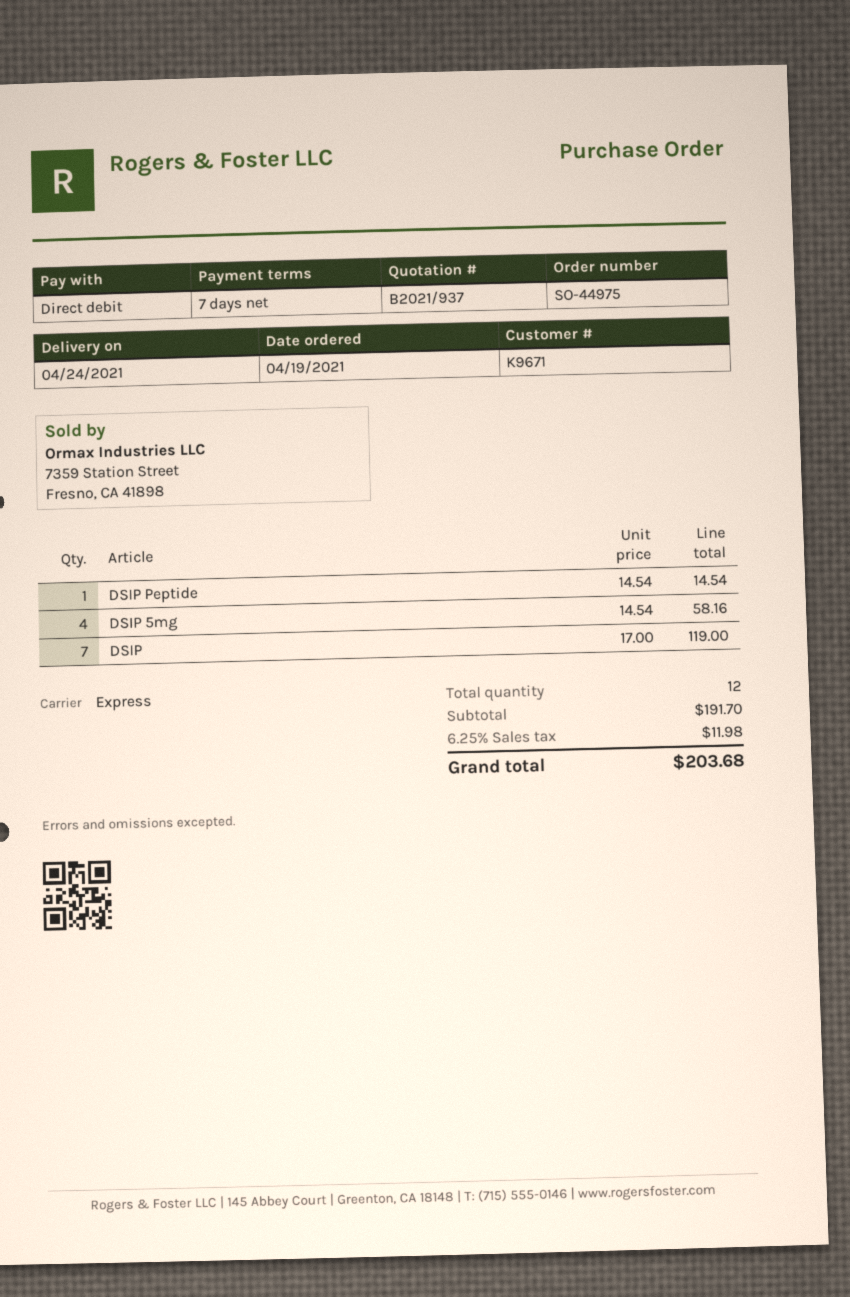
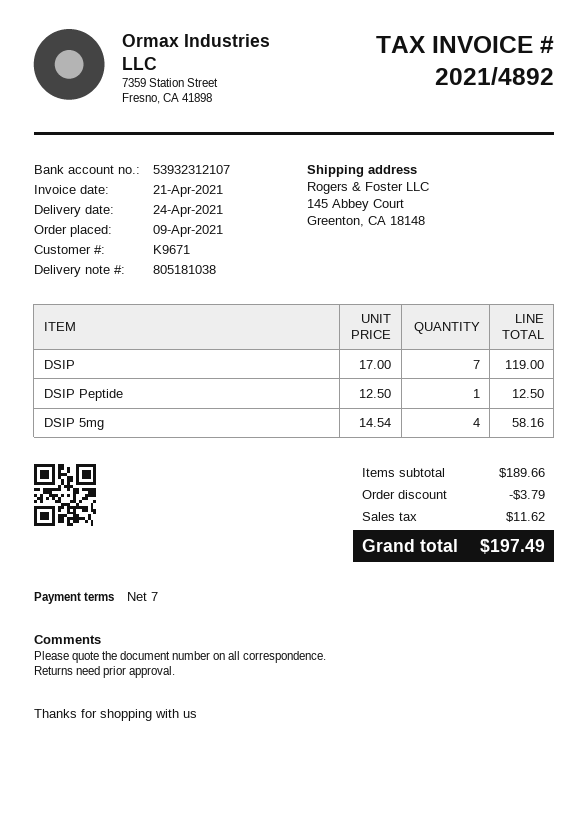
order date: 2021-04-19 -> 2021-04-09
DSIP Peptide: 1 x 14.54 = 14.54 -> 1 x 12.50 = 12.50
subtotal: 191.70 -> 189.66
discount: none -> 3.79
tax: 11.98 -> 11.62
total: 203.68 -> 197.49

